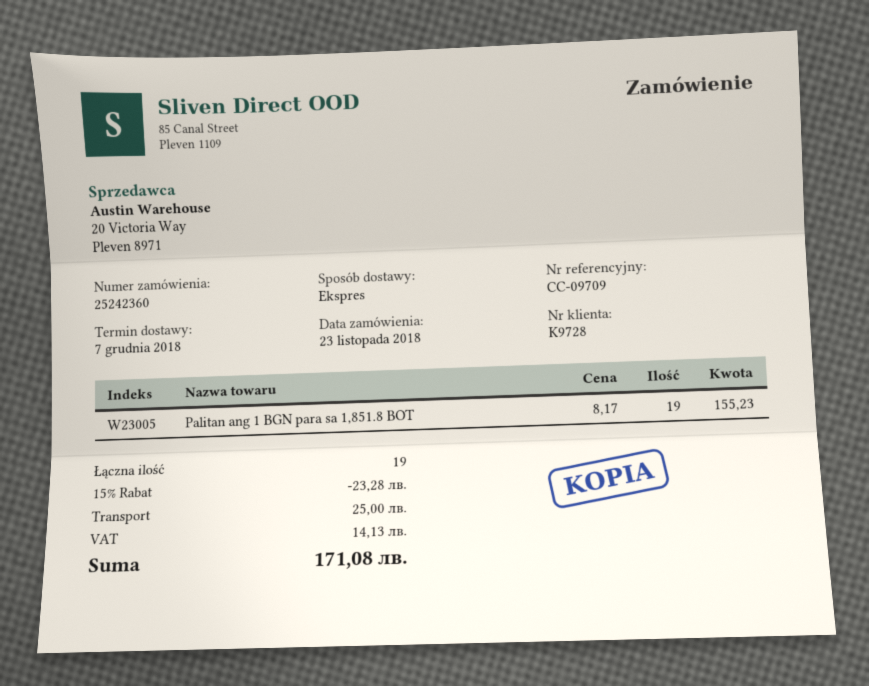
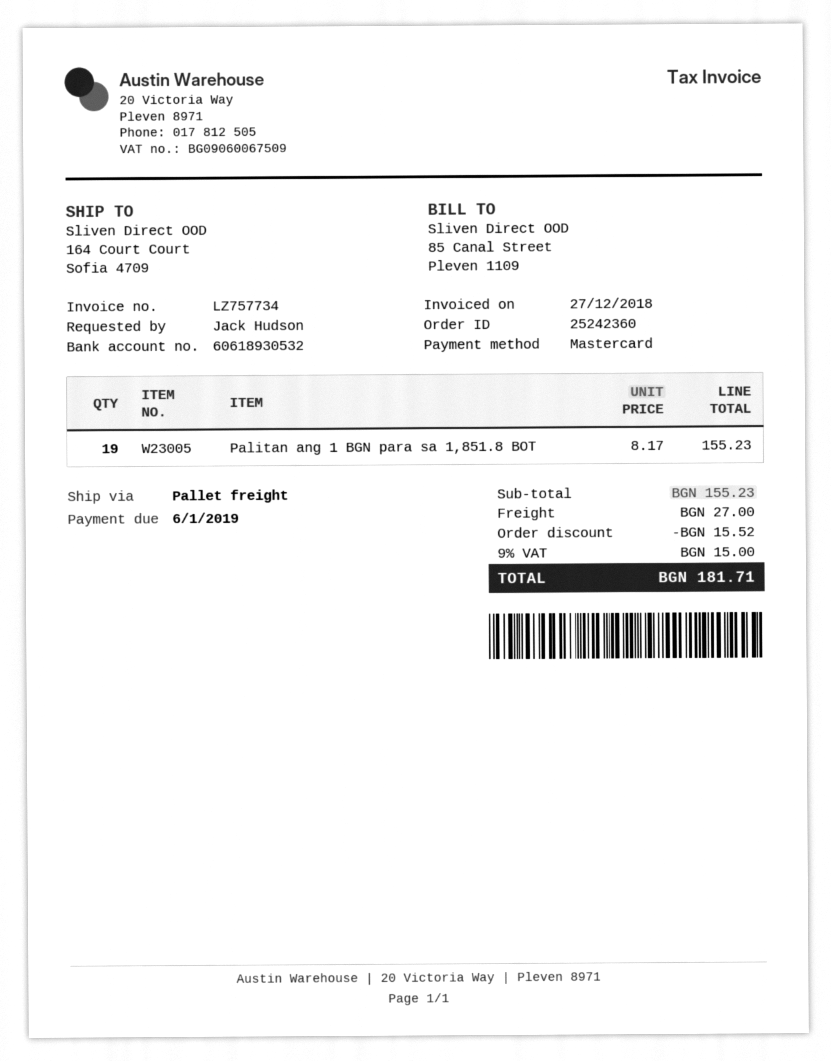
shipping method: express -> pallet freight
discount: 23.28 -> 15.52
shipping: 25.00 -> 27.00
tax: 14.13 -> 15.00
total: 171.08 -> 181.71

